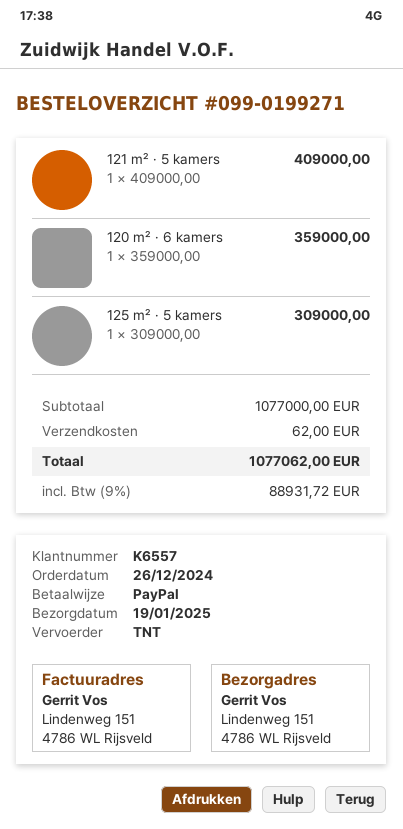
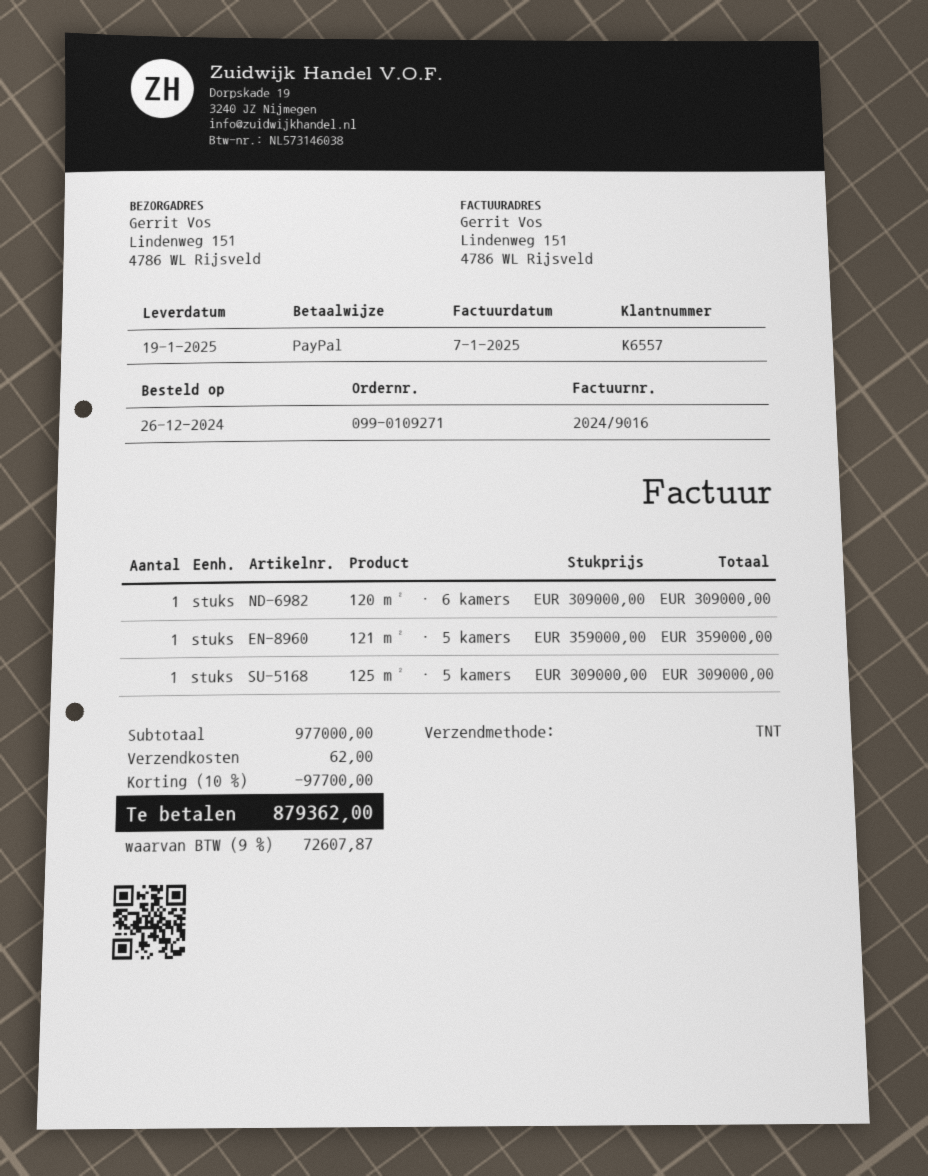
order number: 099-0199271 -> 099-0109271
121 m² · 5 kamers: 1 x 409000.00 = 409000.00 -> 1 x 359000.00 = 359000.00
120 m² · 6 kamers: 1 x 359000.00 = 359000.00 -> 1 x 309000.00 = 309000.00
subtotal: 1077000.00 -> 977000.00
discount: none -> 10% = 97700.00
tax: 9% = 88931.72 -> 9% = 72607.87
total: 1077062.00 -> 879362.00

